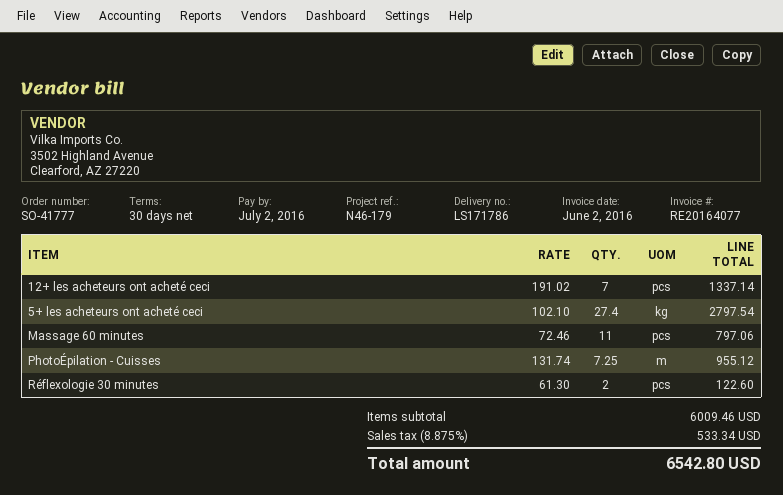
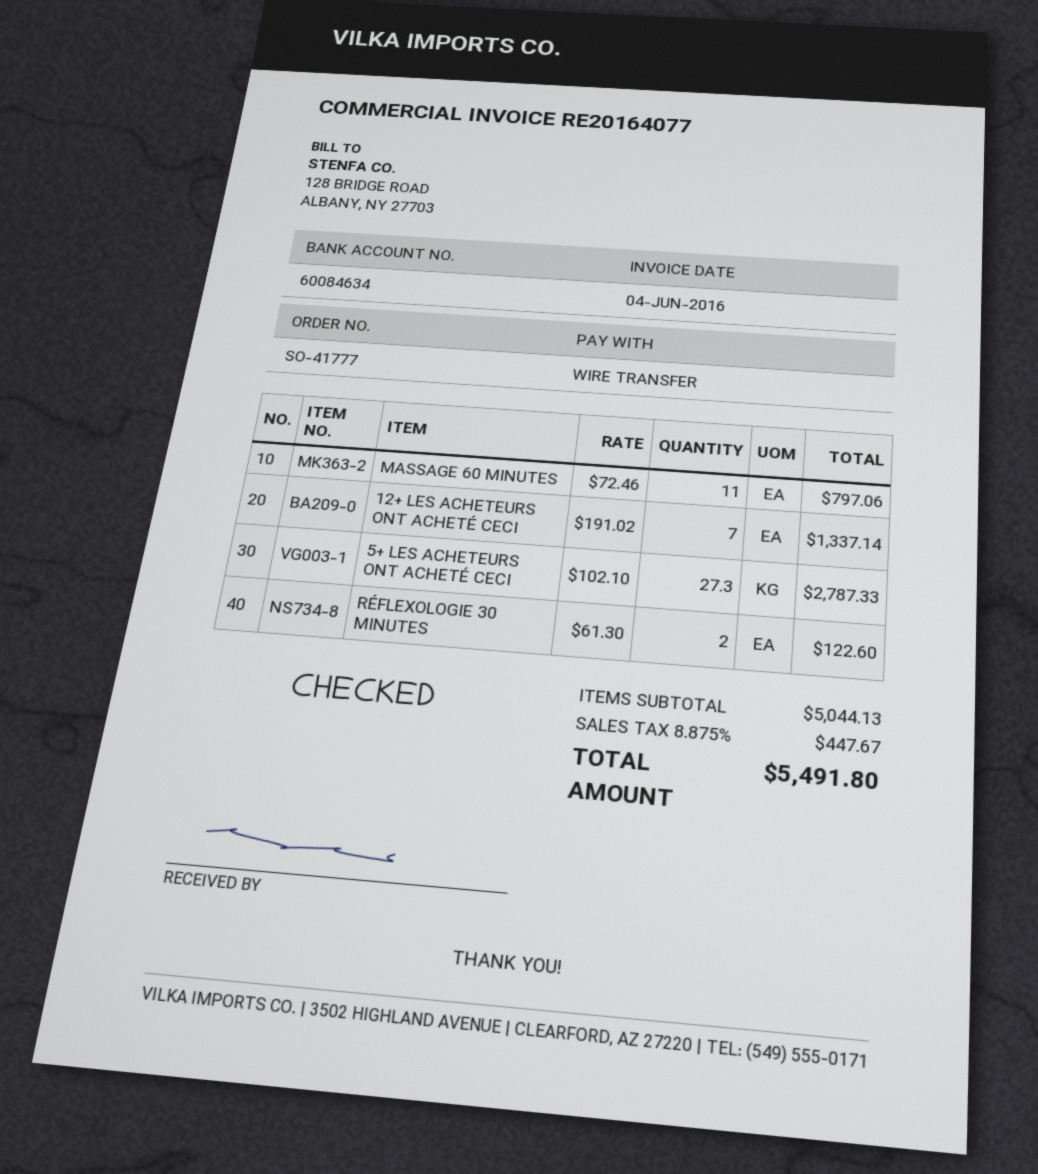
invoice date: 2016-06-02 -> 2016-06-04
5+ les acheteurs ont acheté ceci: 27.4 x 102.10 = 2797.54 -> 27.3 x 102.10 = 2787.33
PhotoÉpilation - Cuisses: 7.25 x 131.74 = 955.12 -> none
subtotal: 6009.46 -> 5044.13
tax: 8.875% = 533.34 -> 8.875% = 447.67
total: 6542.80 -> 5491.80

